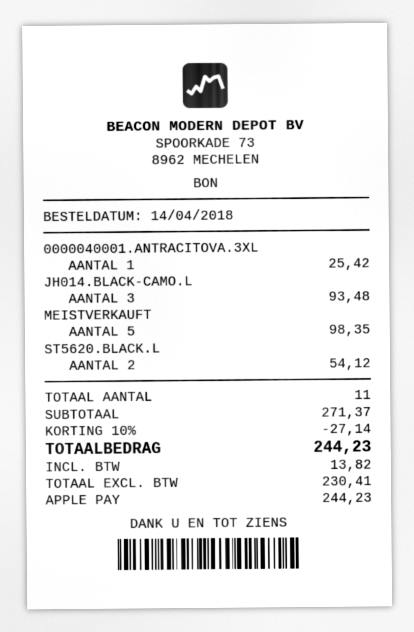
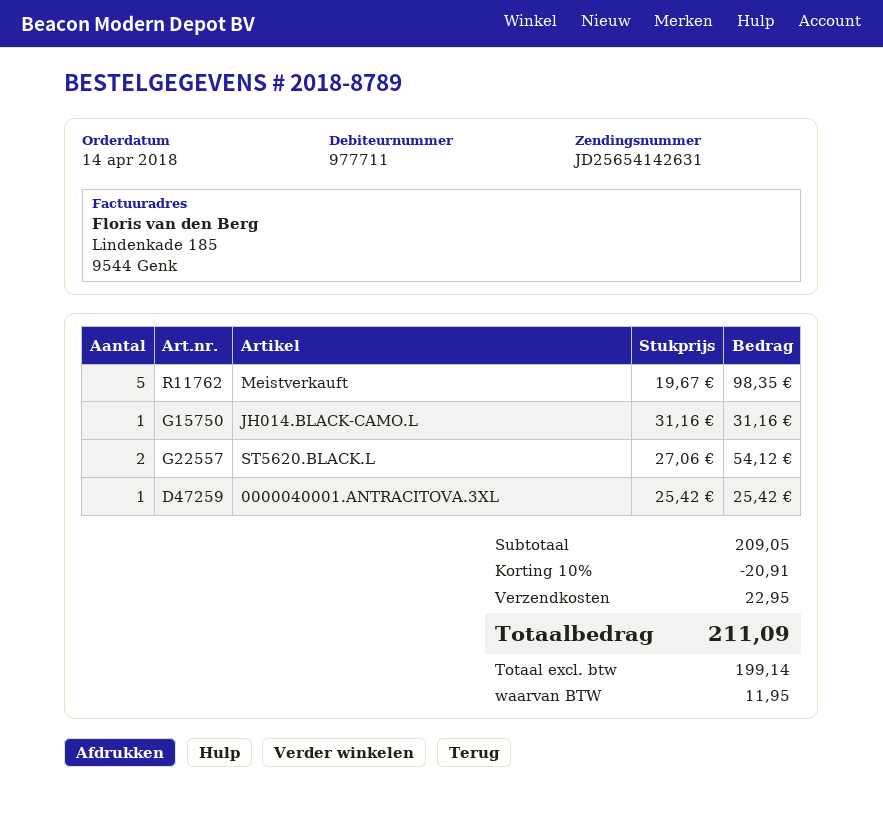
JH014.BLACK-CAMO.L: 3 for 93.48 -> 1 for 31.16
subtotal: 271.37 -> 209.05
discount: 10% = 27.14 -> 10% = 20.91
shipping: none -> 22.95
net: 230.41 -> 199.14
tax: 13.82 -> 11.95
total: 244.23 -> 211.09

